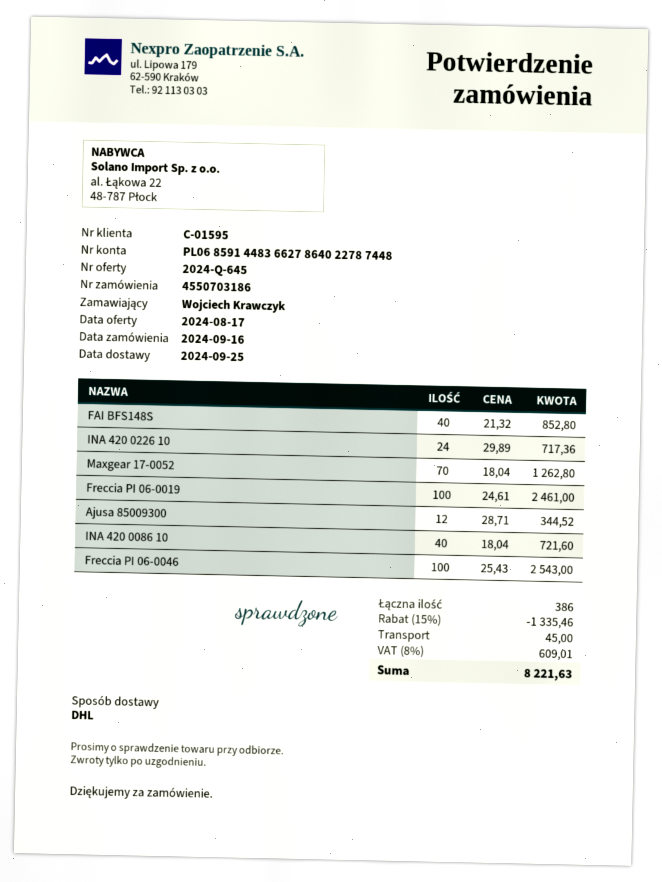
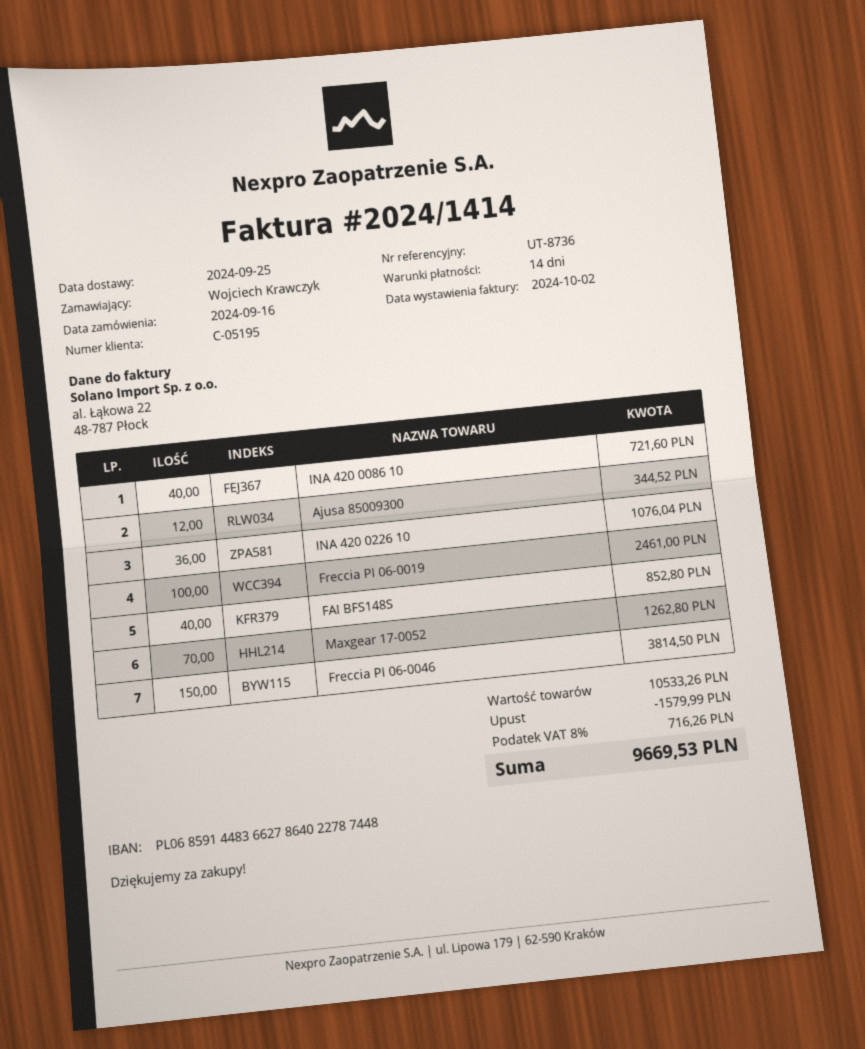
customer number: C-01595 -> C-05195
INA 420 0226 10: 24 for 717.36 -> 36 for 1076.04
Freccia PI 06-0046: 100 for 2543.00 -> 150 for 3814.50
discount: 1335.46 -> 1579.99
shipping: 45.00 -> none
tax: 8% = 609.01 -> 8% = 716.26
total: 8221.63 -> 9669.53

